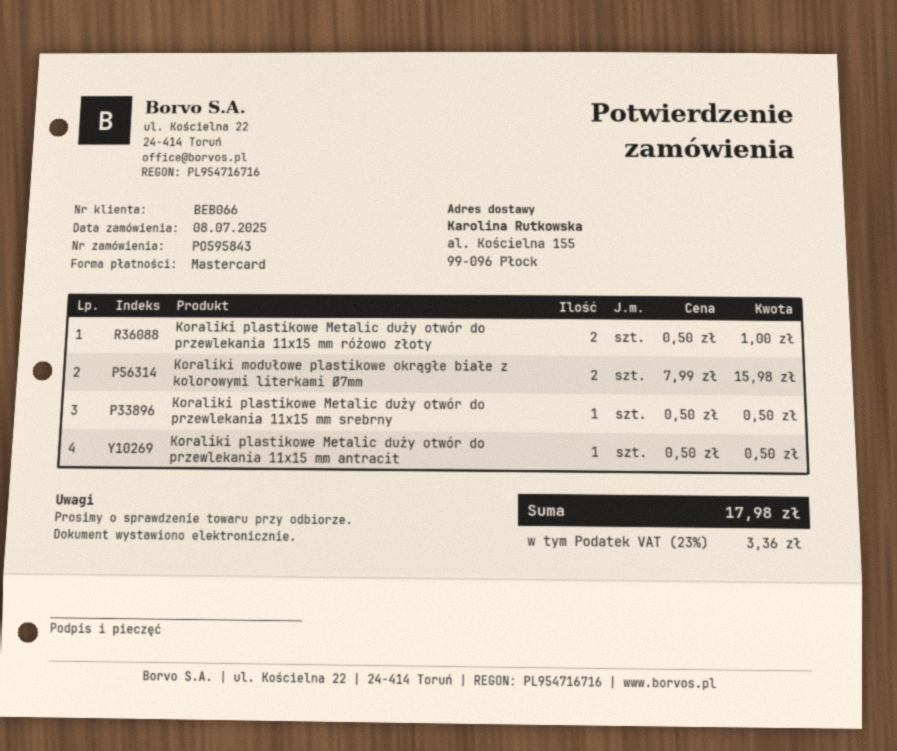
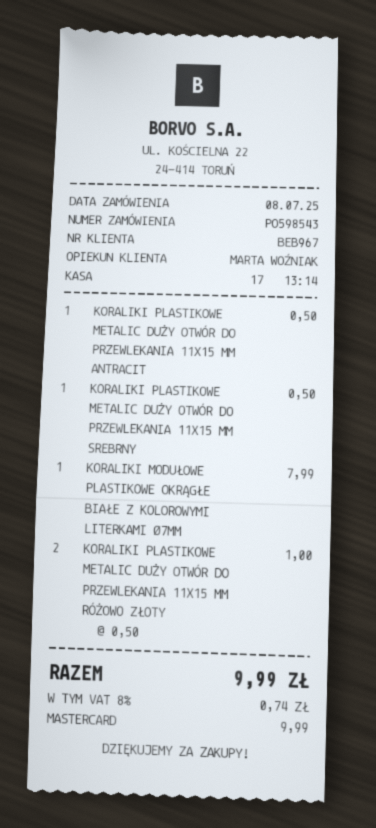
order number: PO595843 -> PO598543
customer number: BEB066 -> BEB967
Koraliki modułowe plastikowe okrągłe białe z kolorowymi literkami Ø7mm: 2 x 7.99 = 15.98 -> 1 x 7.99 = 7.99
tax: 23% = 3.36 -> 8% = 0.74
total: 17.98 -> 9.99

